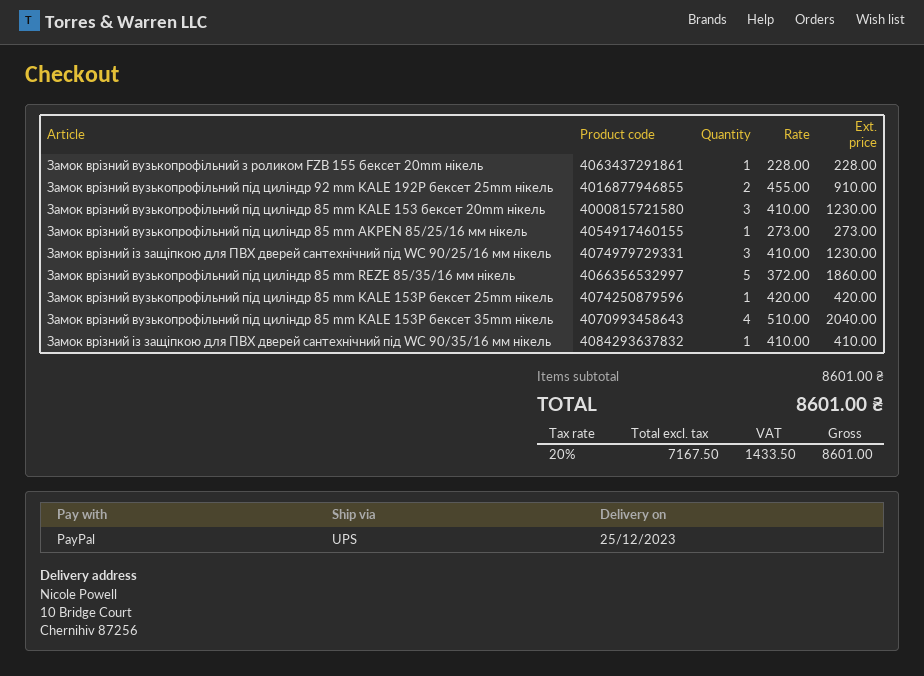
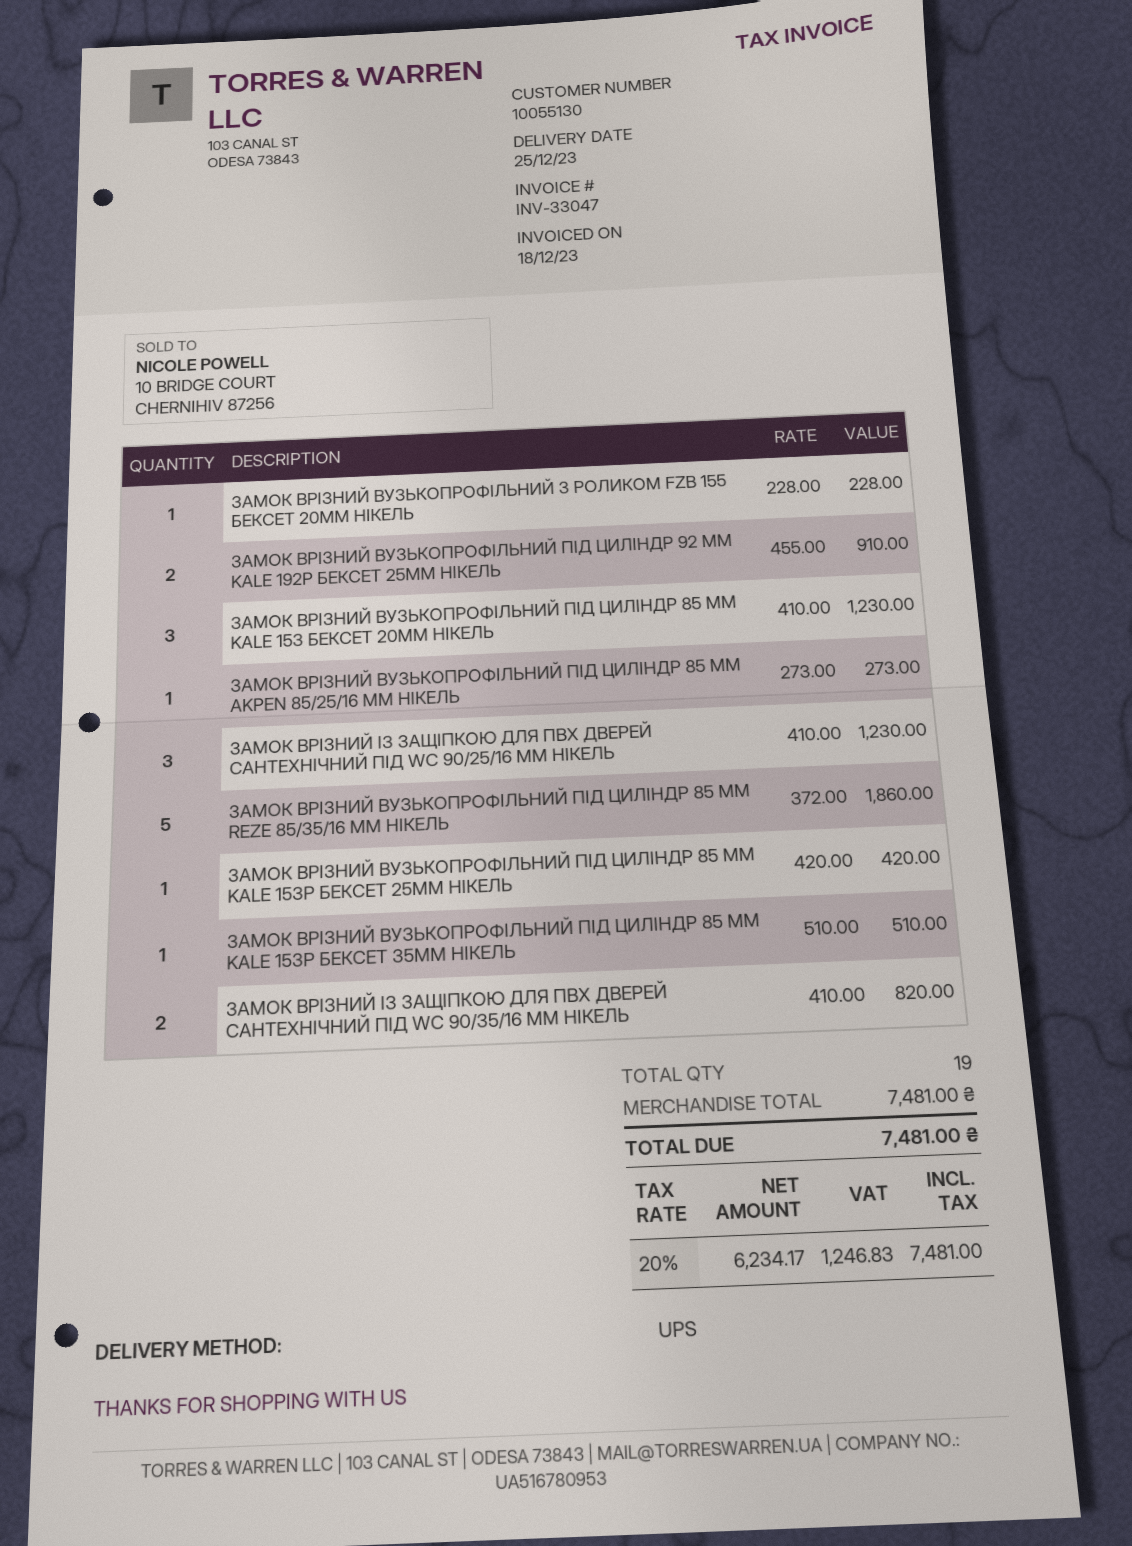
Замок врізний вузькопрофільний під циліндр 85 mm KALE 153P бексет 35mm нікель: 4 x 510.00 = 2040.00 -> 1 x 510.00 = 510.00
Замок врізний із защіпкою для ПВХ дверей сантехнічний під WC 90/35/16 мм нікель: 1 x 410.00 = 410.00 -> 2 x 410.00 = 820.00
subtotal: 8601.00 -> 7481.00
net: 7167.50 -> 6234.17
tax: 20% = 1433.50 -> 20% = 1246.83
total: 8601.00 -> 7481.00

